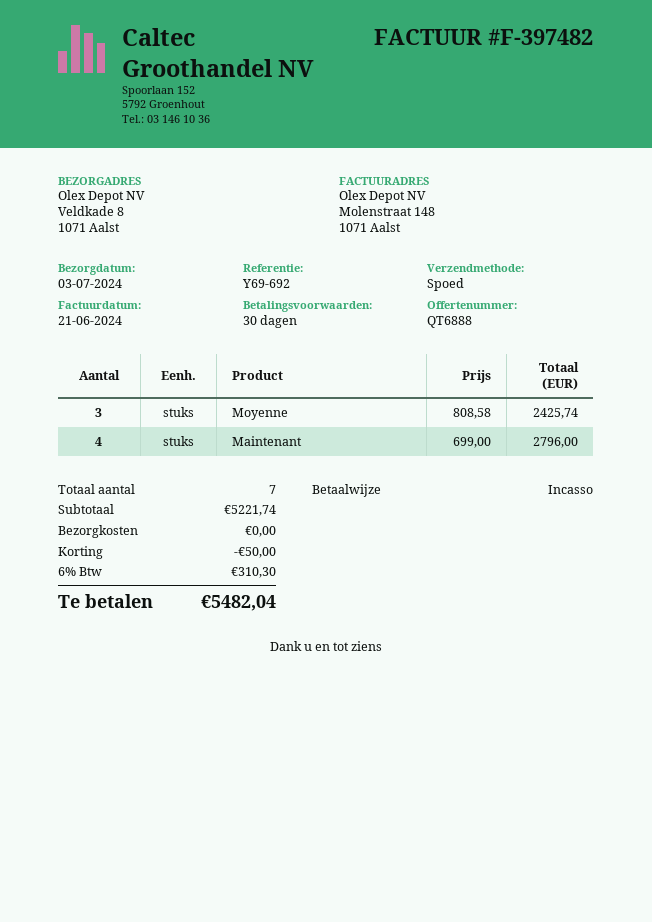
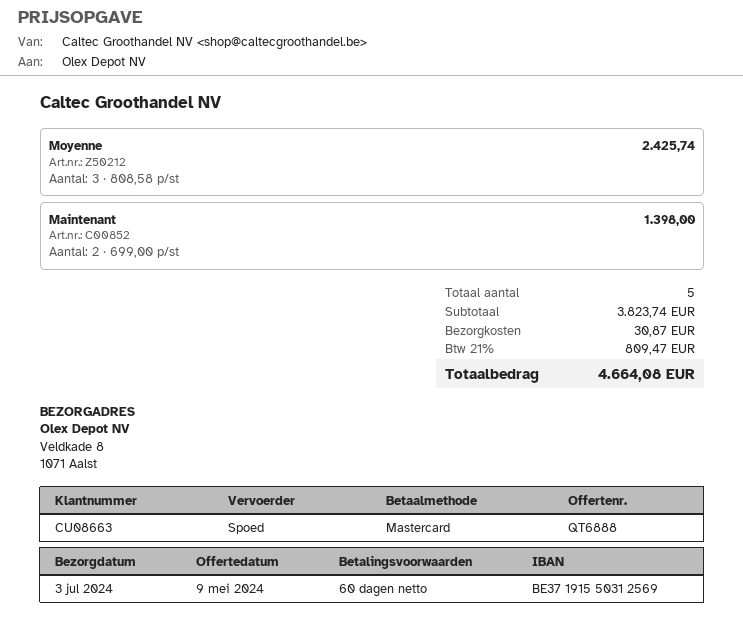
payment terms: 30 days -> 60 days
payment method: direct debit -> Mastercard
Maintenant: 4 x 699.00 = 2796.00 -> 2 x 699.00 = 1398.00
total quantity: 7 -> 5
subtotal: 5221.74 -> 3823.74
discount: 50.00 -> none
shipping: 0.00 -> 30.87
tax: 6% = 310.30 -> 21% = 809.47
total: 5482.04 -> 4664.08

